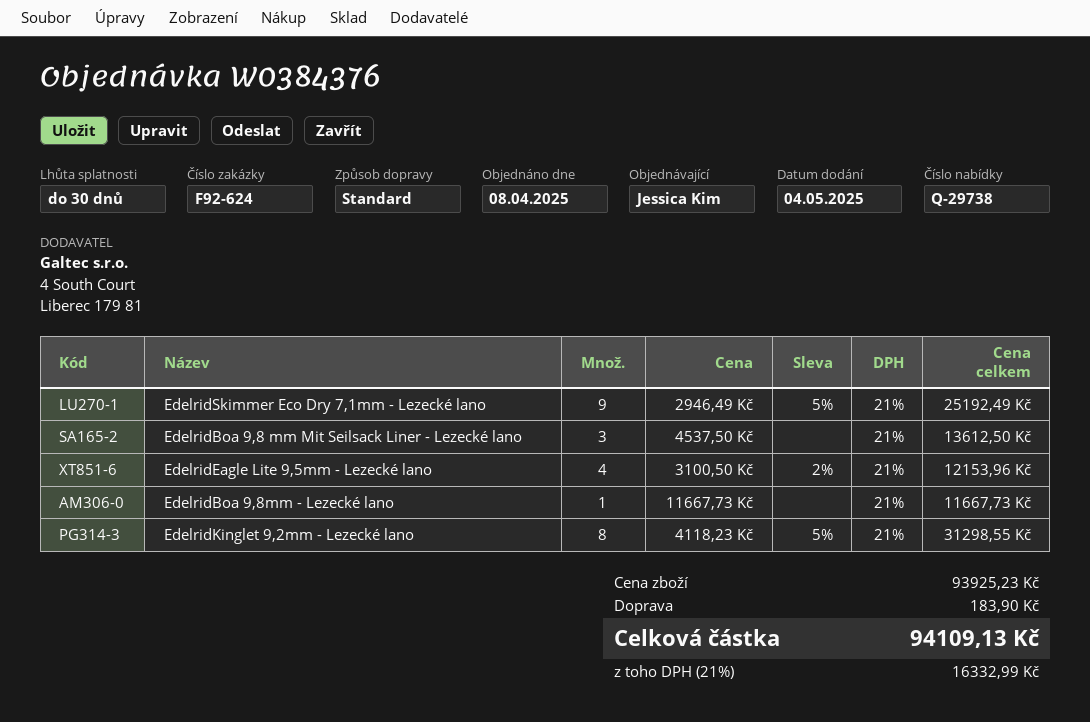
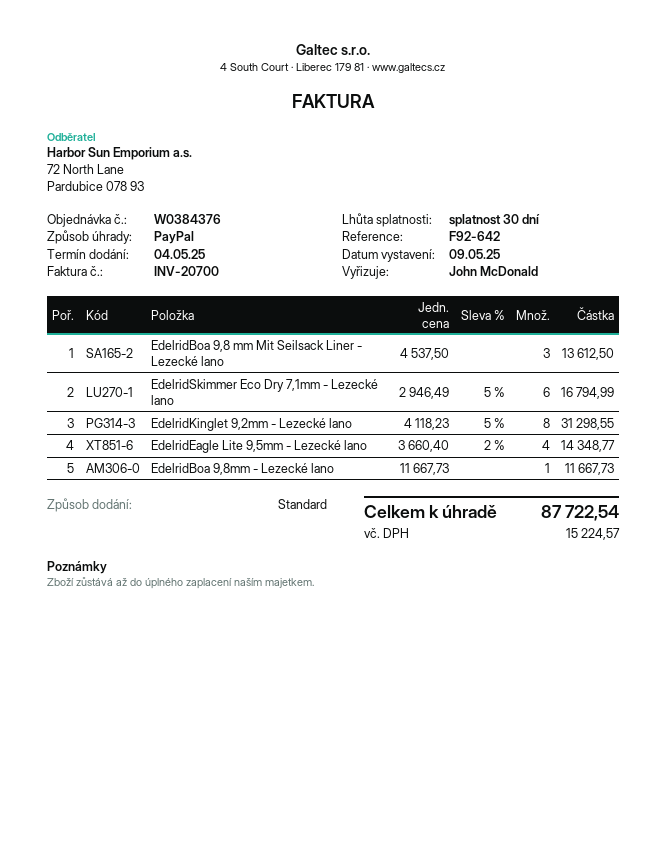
reference: F92-624 -> F92-642
EdelridSkimmer Eco Dry 7,1mm - Lezecké lano: 9 x 2946.49 - 5% = 25192.49 -> 6 x 2946.49 - 5% = 16794.99
EdelridEagle Lite 9,5mm - Lezecké lano: 4 x 3100.50 - 2% = 12153.96 -> 4 x 3660.40 - 2% = 14348.77
shipping: 183.90 -> none
tax: 16332.99 -> 15224.57
total: 94109.13 -> 87722.54

